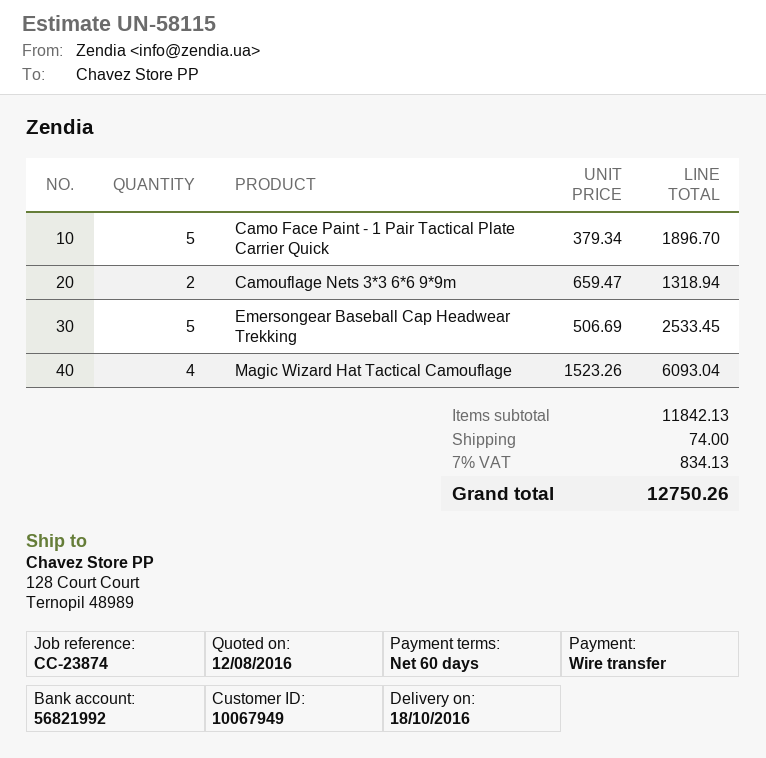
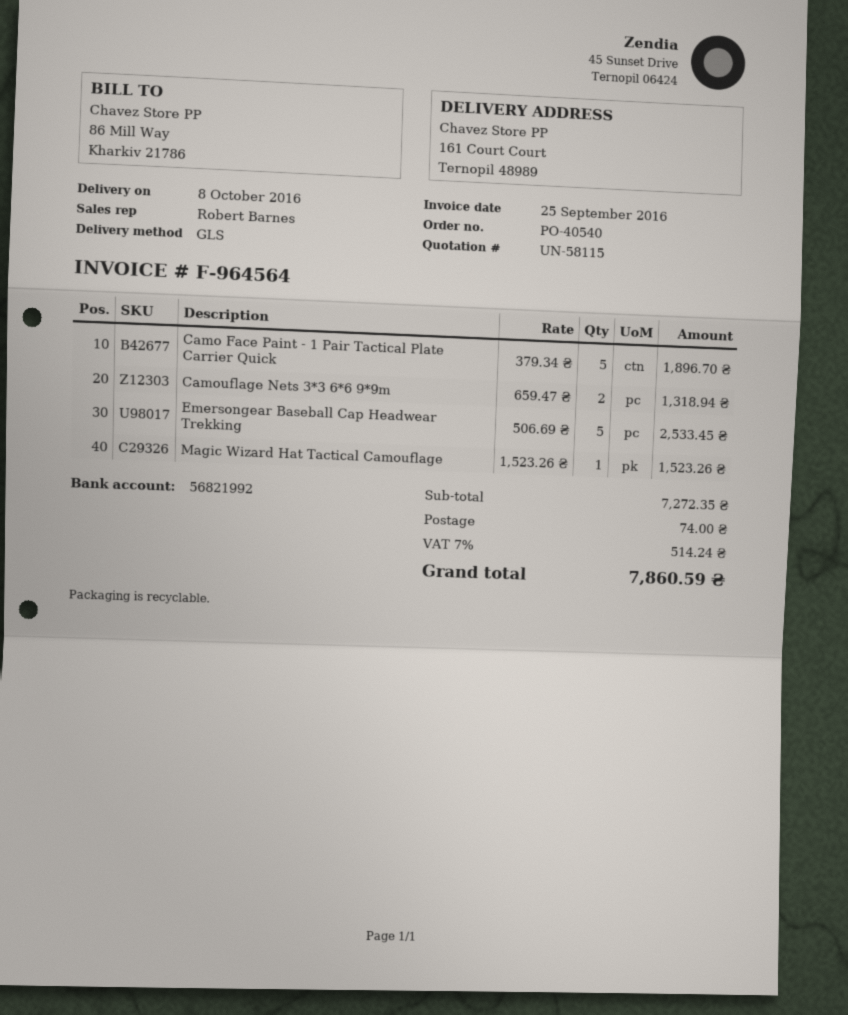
delivery date: 2016-10-18 -> 2016-10-08
ship to: 128 Court Court, Ternopil 48989 -> 161 Court Court, Ternopil 48989
Magic Wizard Hat Tactical Camouflage: 4 x 1523.26 = 6093.04 -> 1 x 1523.26 = 1523.26
subtotal: 11842.13 -> 7272.35
tax: 7% = 834.13 -> 7% = 514.24
total: 12750.26 -> 7860.59

